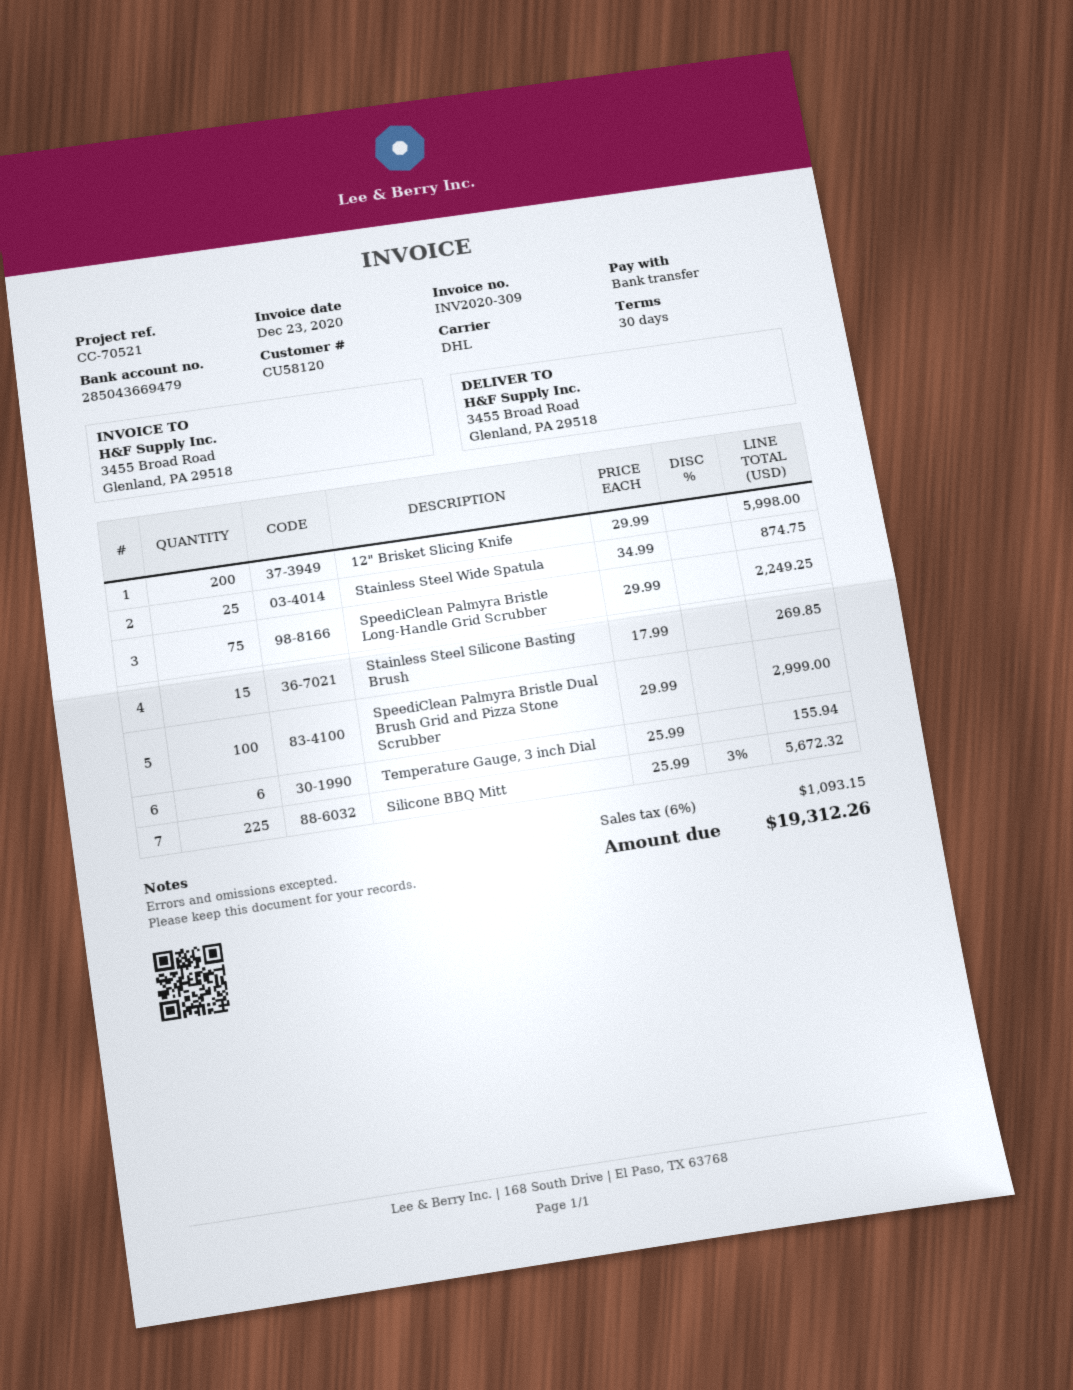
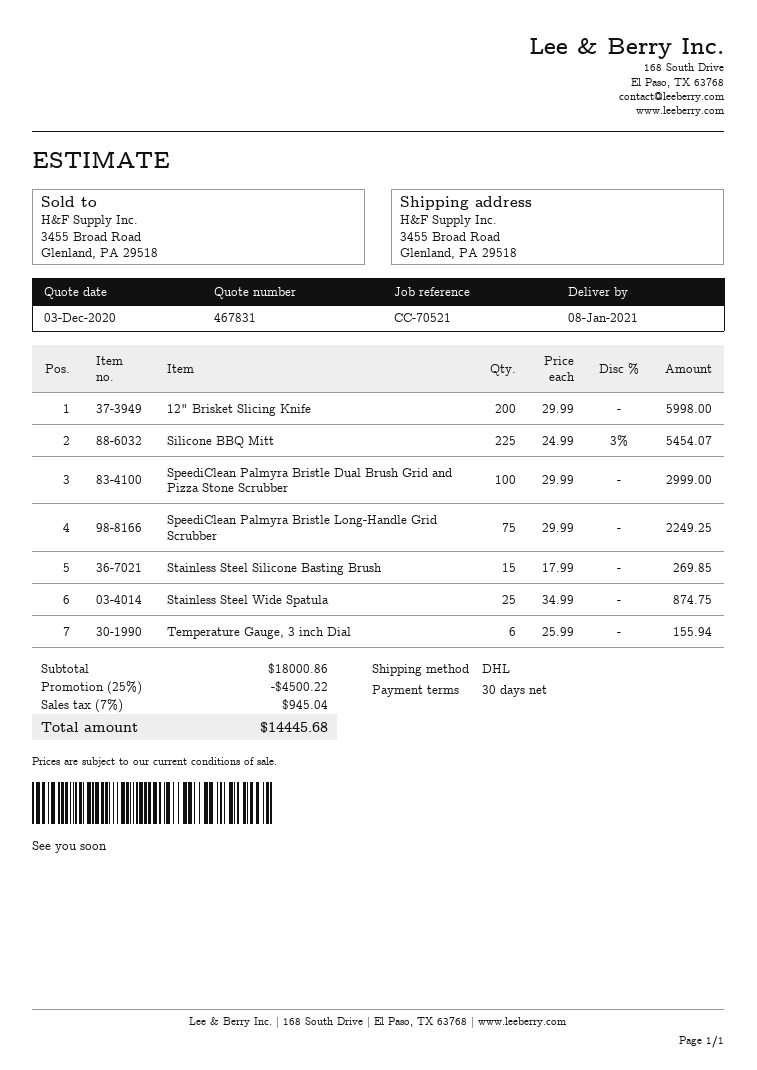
Silicone BBQ Mitt: 225 x 25.99 - 3% = 5672.32 -> 225 x 24.99 - 3% = 5454.07
discount: none -> 25% = 4500.22
tax: 6% = 1093.15 -> 7% = 945.04
total: 19312.26 -> 14445.68

